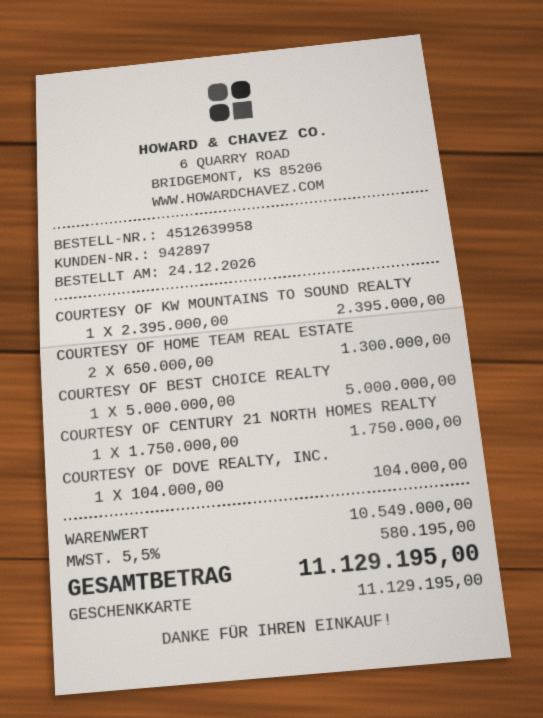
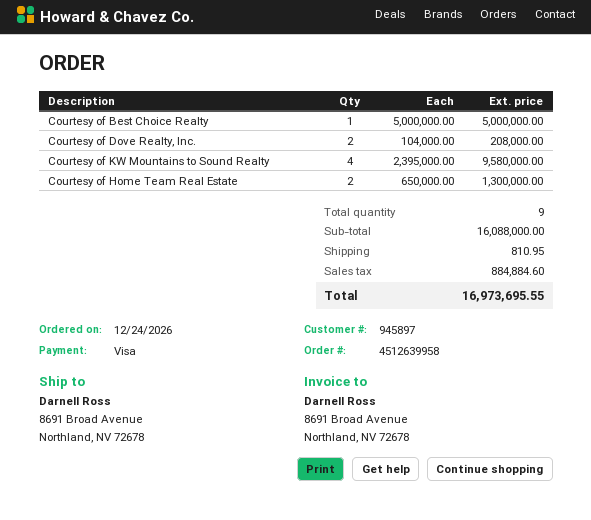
customer number: 942897 -> 945897
payment method: gift card -> Visa
COURTESY OF KW MOUNTAINS TO SOUND REALTY: 1 x 2395000.00 = 2395000.00 -> 4 x 2395000.00 = 9580000.00
COURTESY OF CENTURY 21 NORTH HOMES REALTY: 1 x 1750000.00 = 1750000.00 -> none
COURTESY OF DOVE REALTY, INC.: 1 x 104000.00 = 104000.00 -> 2 x 104000.00 = 208000.00
subtotal: 10549000.00 -> 16088000.00
shipping: none -> 810.95
tax: 580195.00 -> 884884.60
total: 11129195.00 -> 16973695.55

